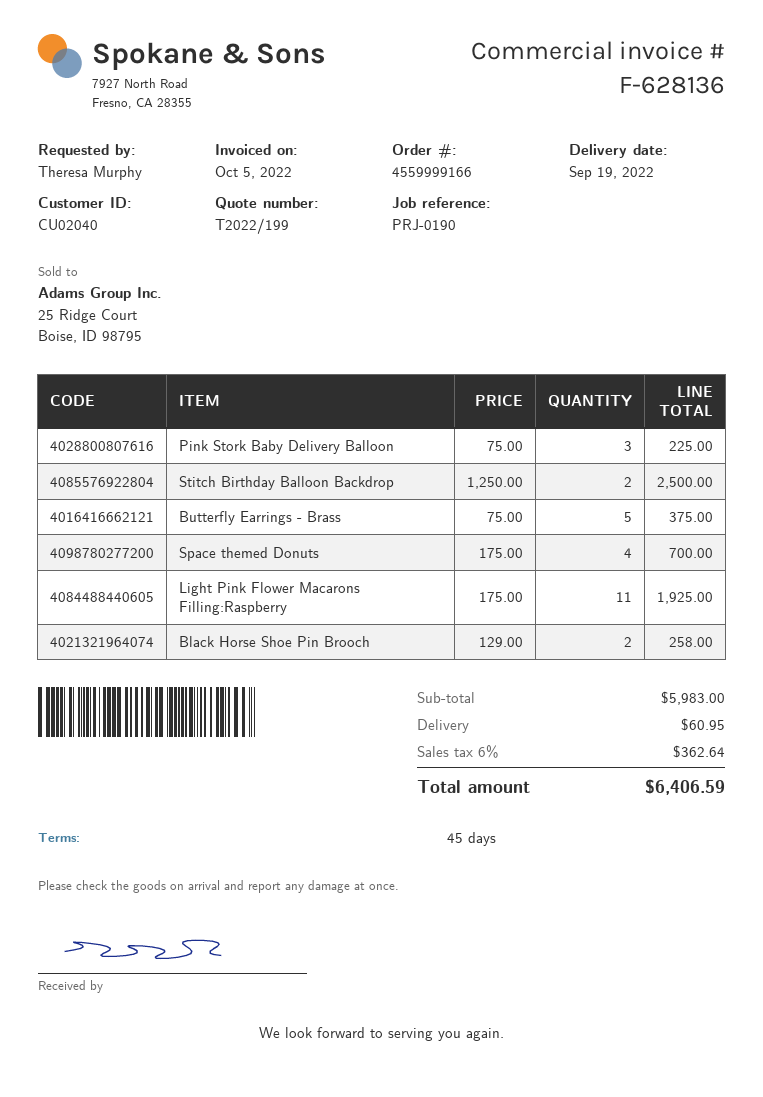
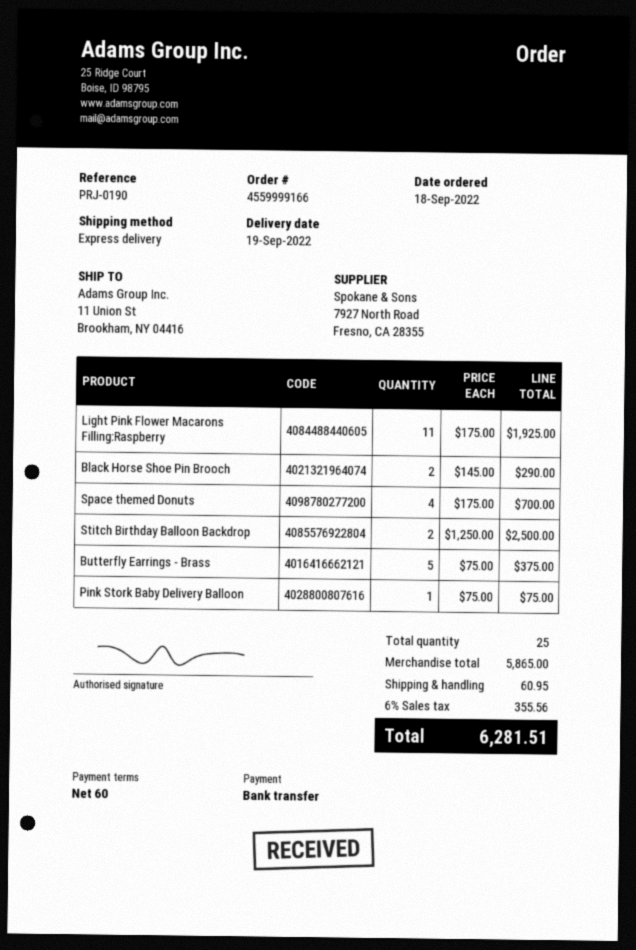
payment terms: 45 days -> 60 days
Pink Stork Baby Delivery Balloon: 3 x 75.00 = 225.00 -> 1 x 75.00 = 75.00
Black Horse Shoe Pin Brooch: 2 x 129.00 = 258.00 -> 2 x 145.00 = 290.00
subtotal: 5983.00 -> 5865.00
tax: 6% = 362.64 -> 6% = 355.56
total: 6406.59 -> 6281.51

